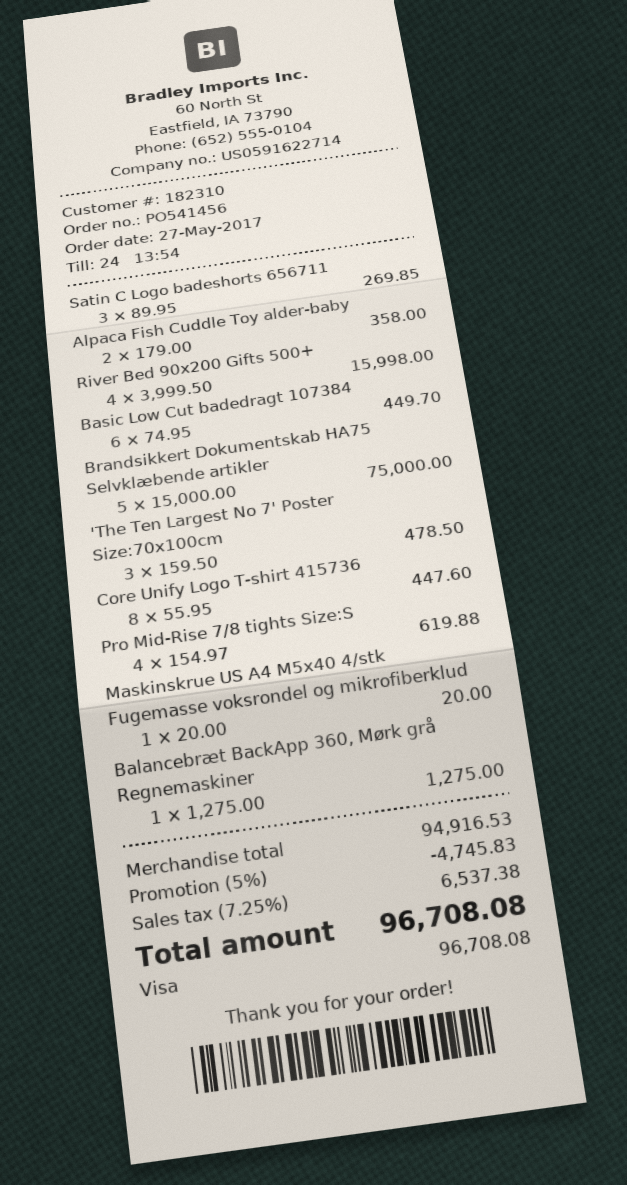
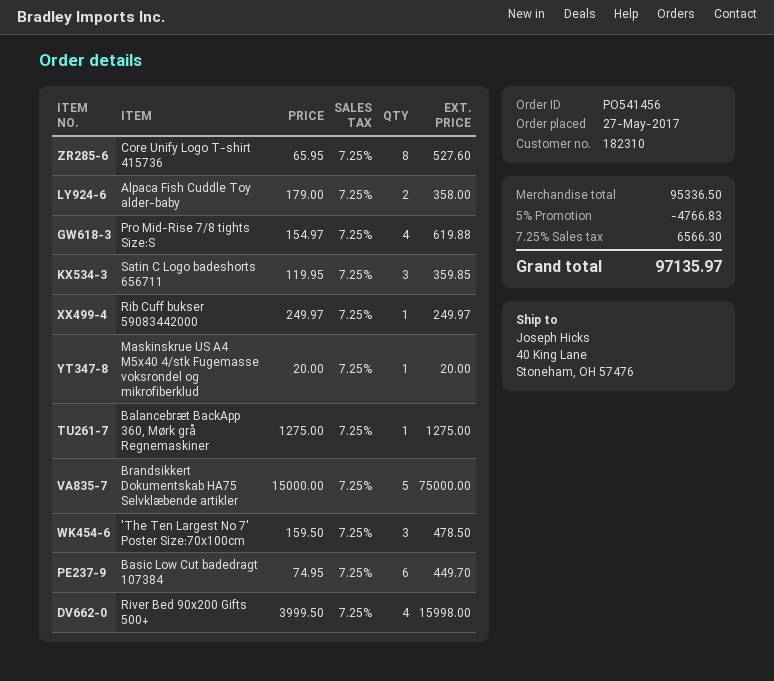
Satin C Logo badeshorts 656711: 3 x 89.95 = 269.85 -> 3 x 119.95 = 359.85
Core Unify Logo T-shirt 415736: 8 x 55.95 = 447.60 -> 8 x 65.95 = 527.60
Rib Cuff bukser 59083442000: none -> 1 x 249.97 = 249.97
subtotal: 94916.53 -> 95336.50
discount: 5% = 4745.83 -> 5% = 4766.83
tax: 7.25% = 6537.38 -> 7.25% = 6566.30
total: 96708.08 -> 97135.97

